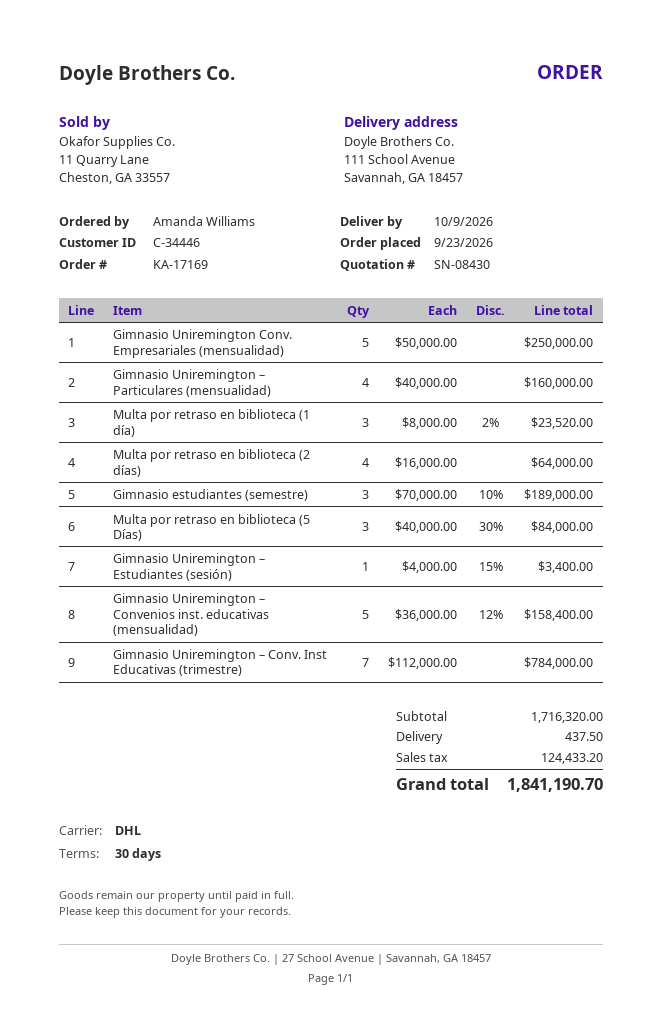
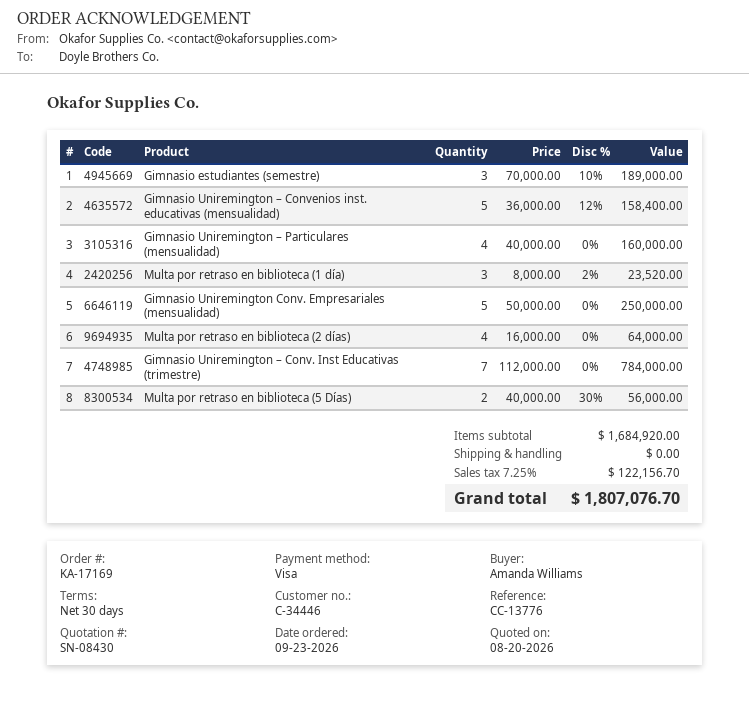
Multa por retraso en biblioteca (5 Días): 3 x 40000.00 - 30% = 84000.00 -> 2 x 40000.00 - 30% = 56000.00
Gimnasio Uniremington – Estudiantes (sesión): 1 x 4000.00 - 15% = 3400.00 -> none
subtotal: 1716320.00 -> 1684920.00
shipping: 437.50 -> 0.00
tax: 124433.20 -> 122156.70
total: 1841190.70 -> 1807076.70

